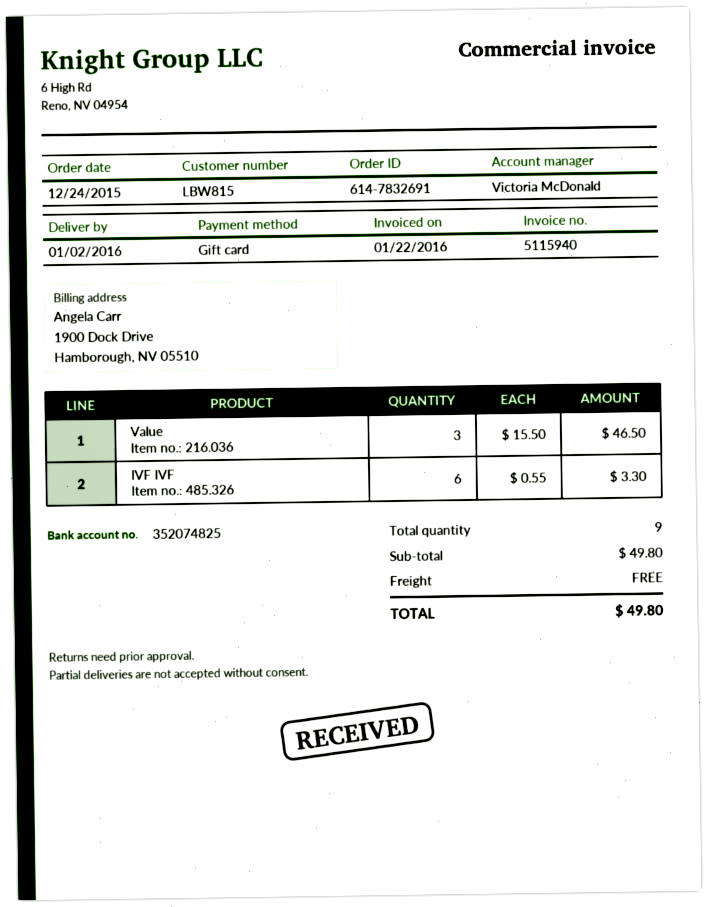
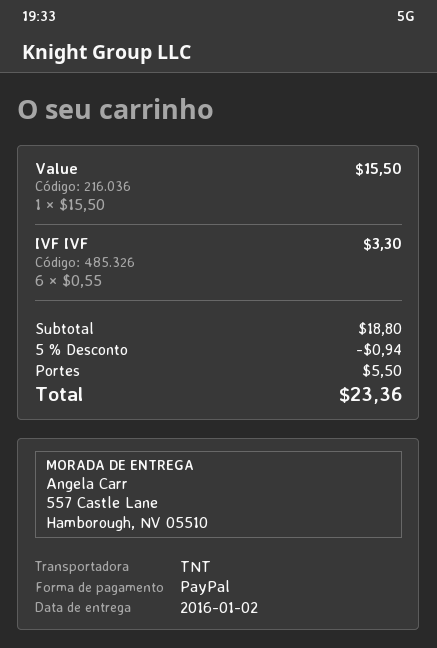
payment method: gift card -> PayPal
Value: 3 x 15.50 = 46.50 -> 1 x 15.50 = 15.50
subtotal: 49.80 -> 18.80
discount: none -> 5% = 0.94
shipping: 0.00 -> 5.50
total: 49.80 -> 23.36

